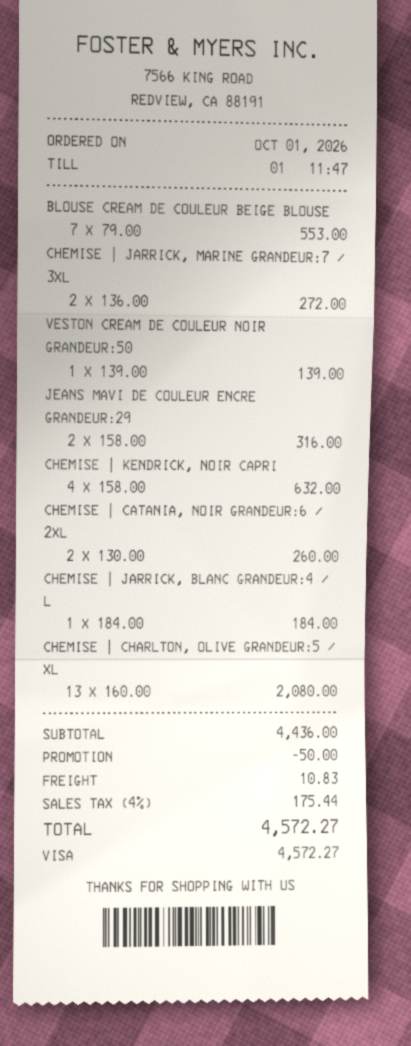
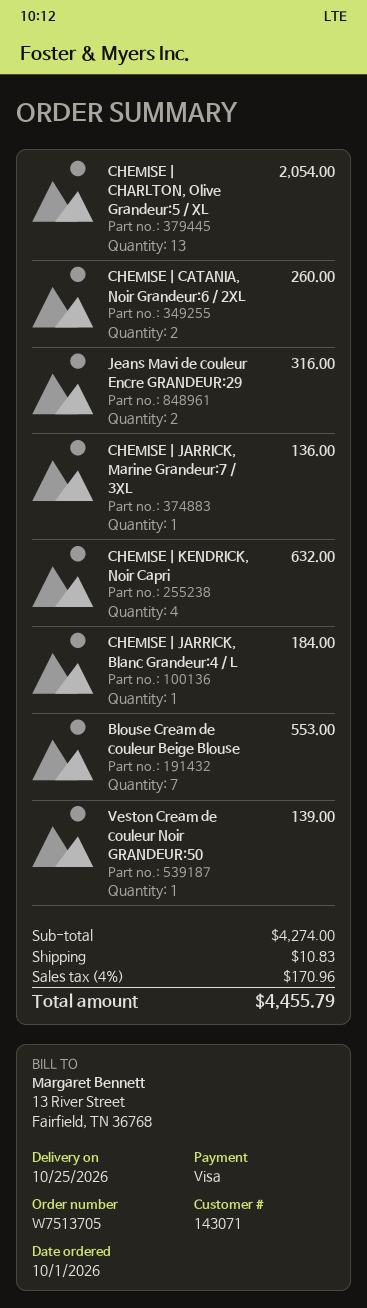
CHEMISE | JARRICK, MARINE GRANDEUR:7 / 3XL: 2 for 272.00 -> 1 for 136.00
CHEMISE | CHARLTON, OLIVE GRANDEUR:5 / XL: 13 for 2080.00 -> 13 for 2054.00
subtotal: 4436.00 -> 4274.00
discount: 50.00 -> none
tax: 4% = 175.44 -> 4% = 170.96
total: 4572.27 -> 4455.79

